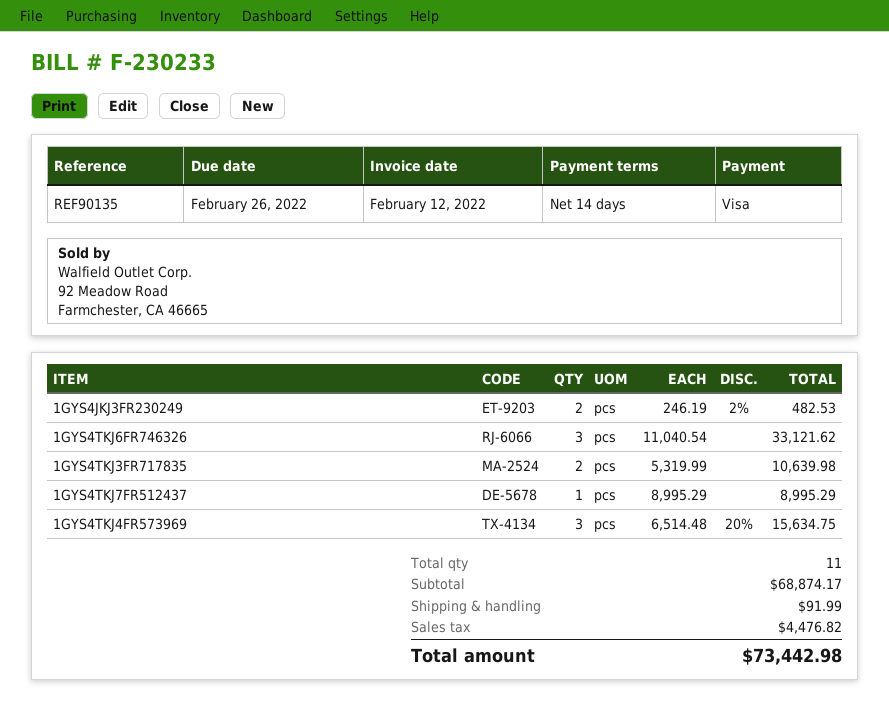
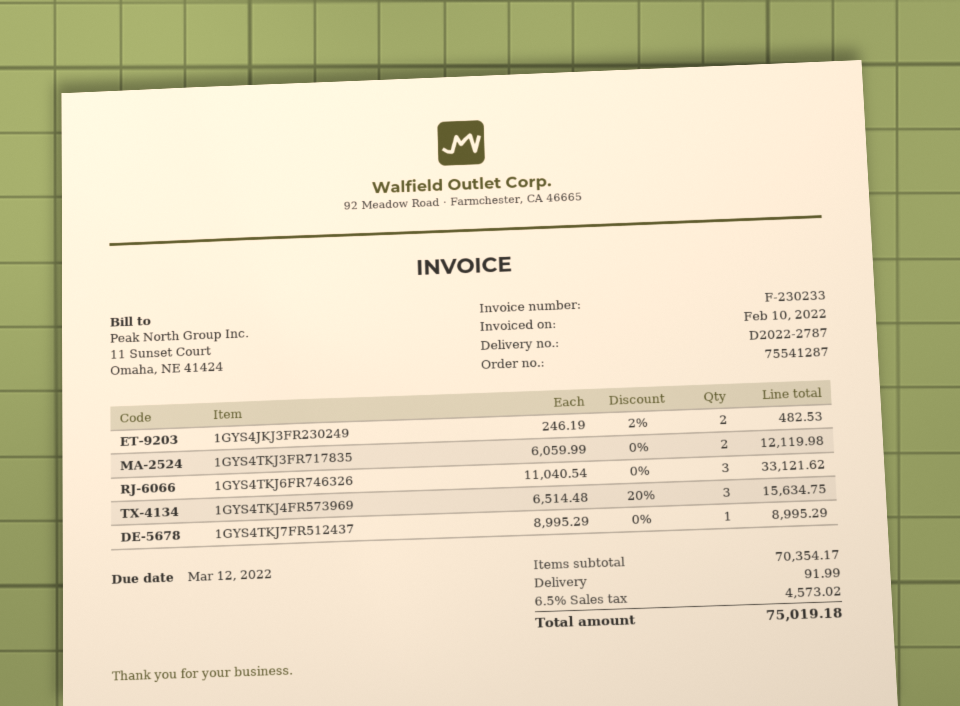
invoice date: 2022-02-12 -> 2022-02-10
due date: 2022-02-26 -> 2022-03-12
1GYS4TKJ3FR717835: 2 x 5319.99 = 10639.98 -> 2 x 6059.99 = 12119.98
subtotal: 68874.17 -> 70354.17
tax: 4476.82 -> 4573.02
total: 73442.98 -> 75019.18

